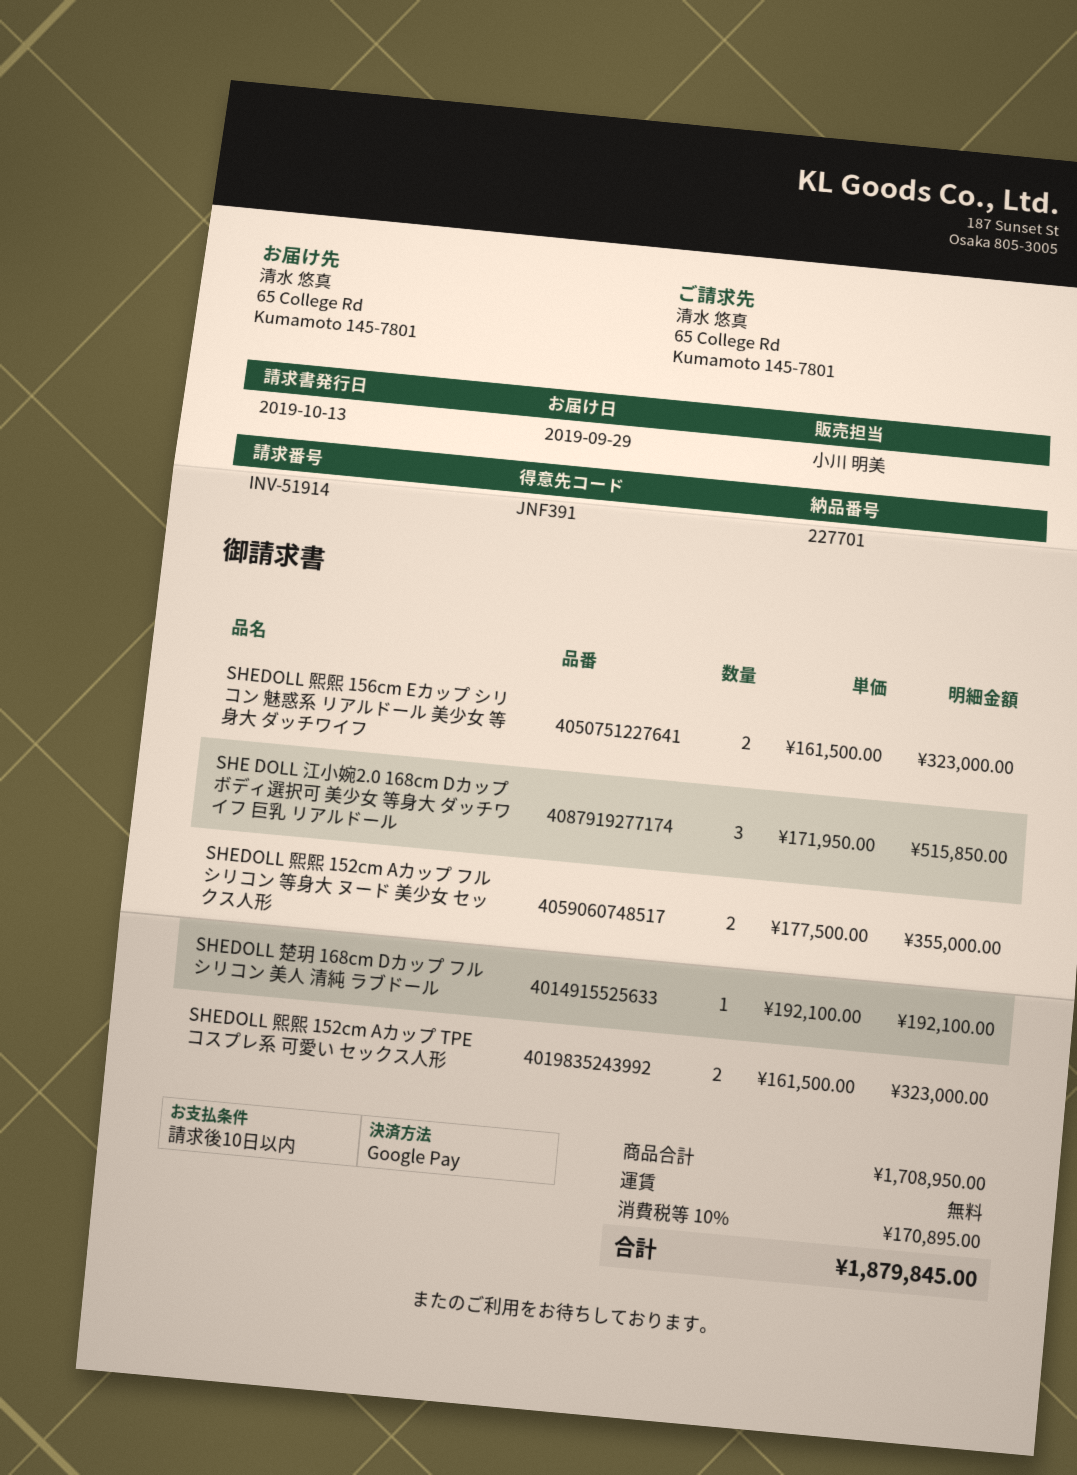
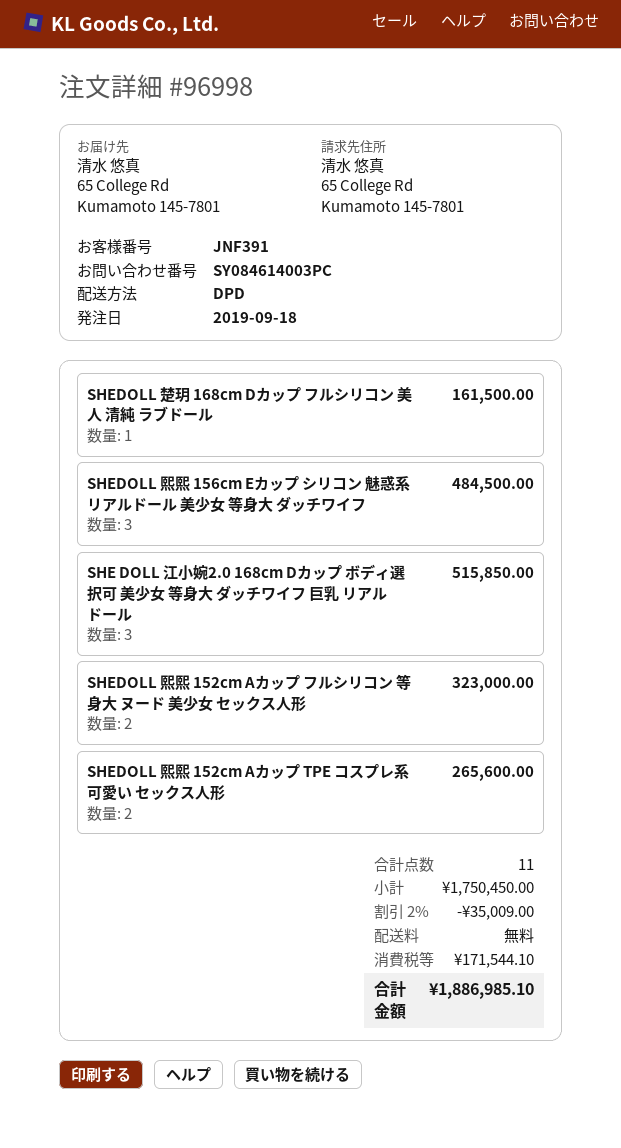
SHEDOLL 熙熙 156cm Eカップ シリコン 魅惑系 リアルドール 美少女 等身大 ダッチワイフ: 2 for 323000.00 -> 3 for 484500.00
SHEDOLL 熙熙 152cm Aカップ フルシリコン 等身大 ヌード 美少女 セックス人形: 2 for 355000.00 -> 2 for 323000.00
SHEDOLL 楚玥 168cm Dカップ フルシリコン 美人 清純 ラブドール: 1 for 192100.00 -> 1 for 161500.00
SHEDOLL 熙熙 152cm Aカップ TPE コスプレ系 可愛い セックス人形: 2 for 323000.00 -> 2 for 265600.00
subtotal: 1708950.00 -> 1750450.00
discount: none -> 2% = 35009.00
tax: 170895.00 -> 171544.10
total: 1879845.00 -> 1886985.10

